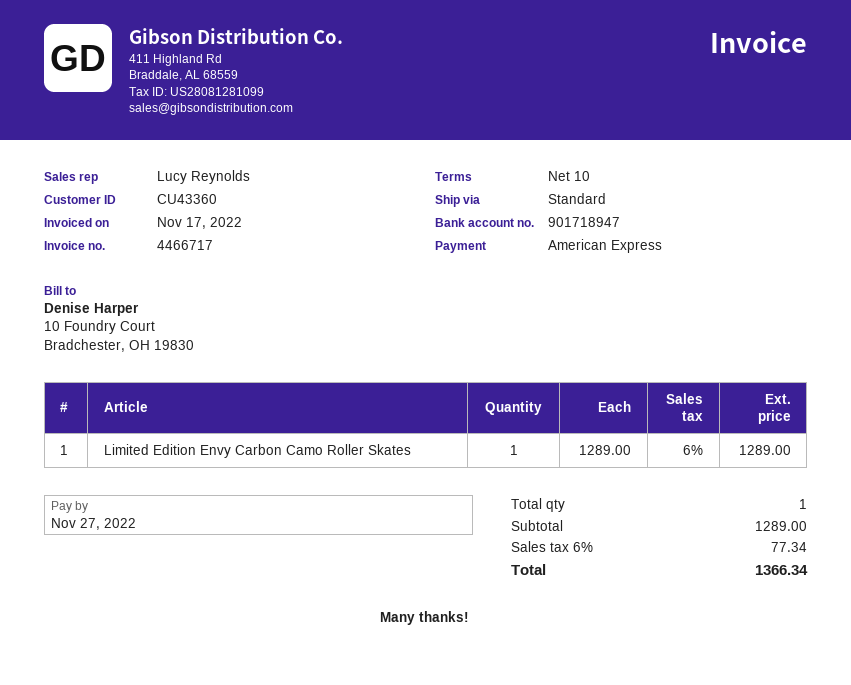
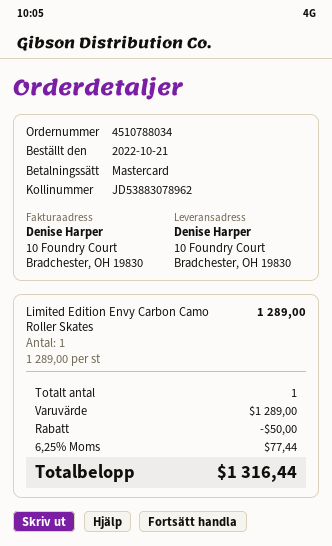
payment method: American Express -> Mastercard
discount: none -> 50.00
tax: 6% = 77.34 -> 6.25% = 77.44
total: 1366.34 -> 1316.44

